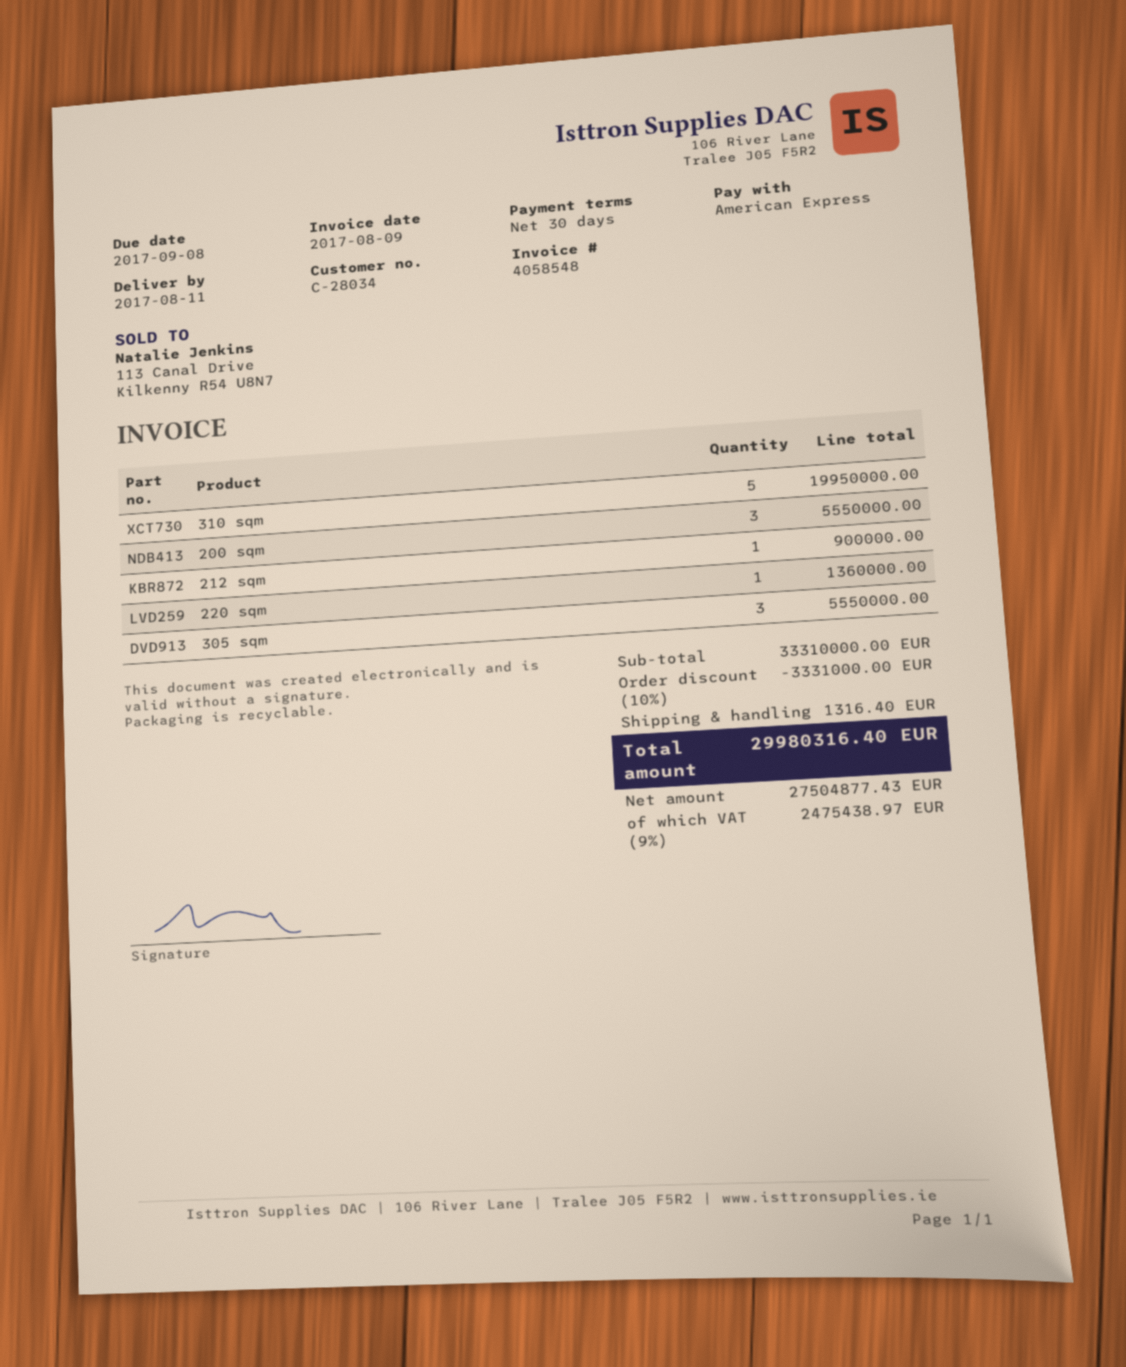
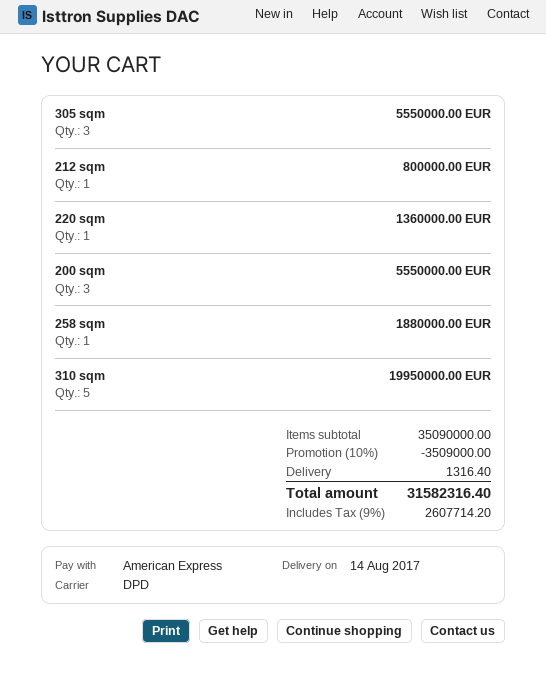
delivery date: 2017-08-11 -> 2017-08-14
212 sqm: 1 for 900000.00 -> 1 for 800000.00
258 sqm: none -> 1 for 1880000.00
subtotal: 33310000.00 -> 35090000.00
discount: 10% = 3331000.00 -> 10% = 3509000.00
tax: 9% = 2475438.97 -> 9% = 2607714.20
total: 29980316.40 -> 31582316.40

